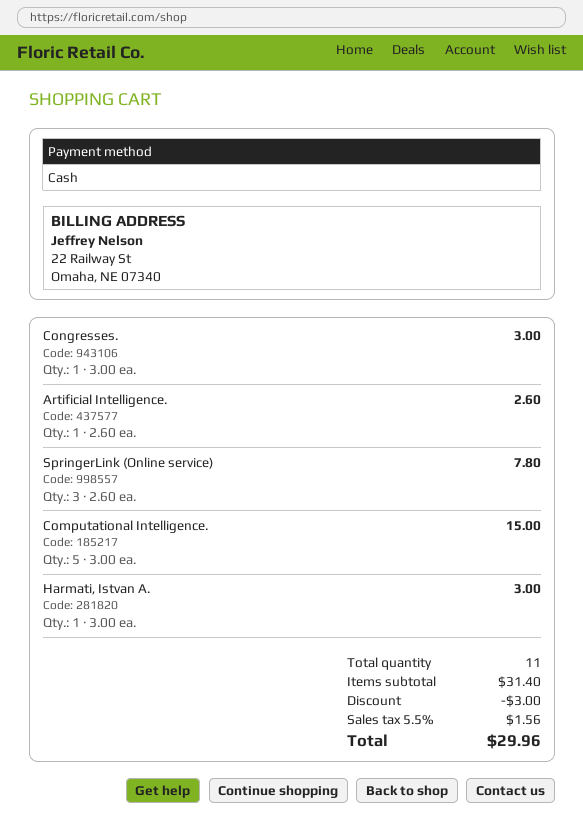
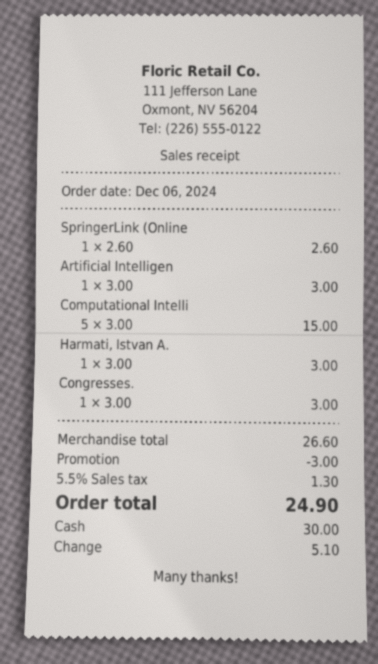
Artificial Intelligence.: 1 x 2.60 = 2.60 -> 1 x 3.00 = 3.00
SpringerLink (Online service): 3 x 2.60 = 7.80 -> 1 x 2.60 = 2.60
subtotal: 31.40 -> 26.60
tax: 5.5% = 1.56 -> 5.5% = 1.30
total: 29.96 -> 24.90

